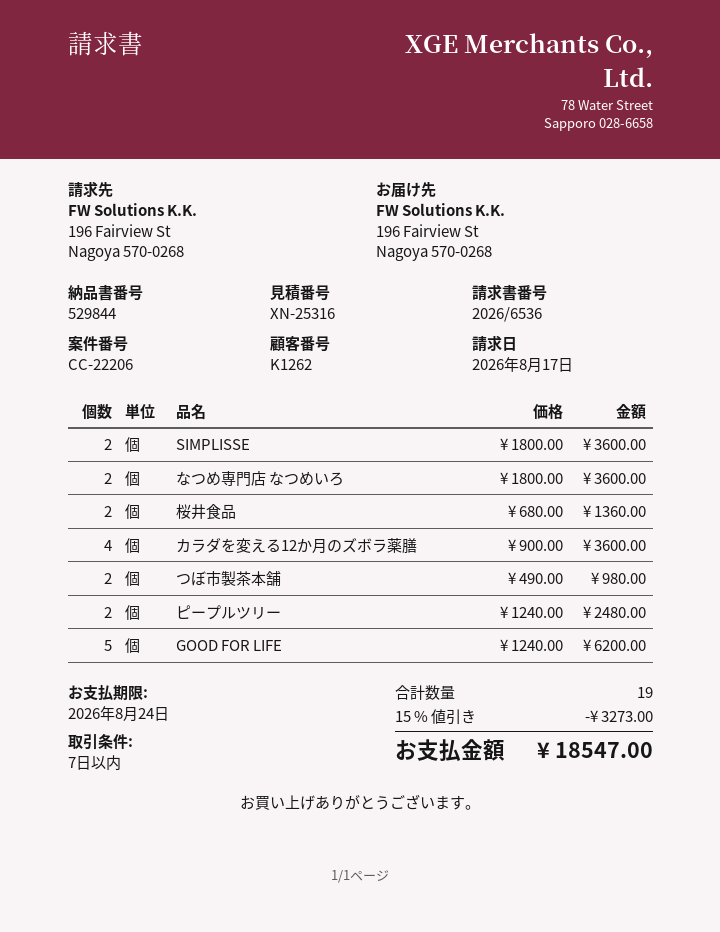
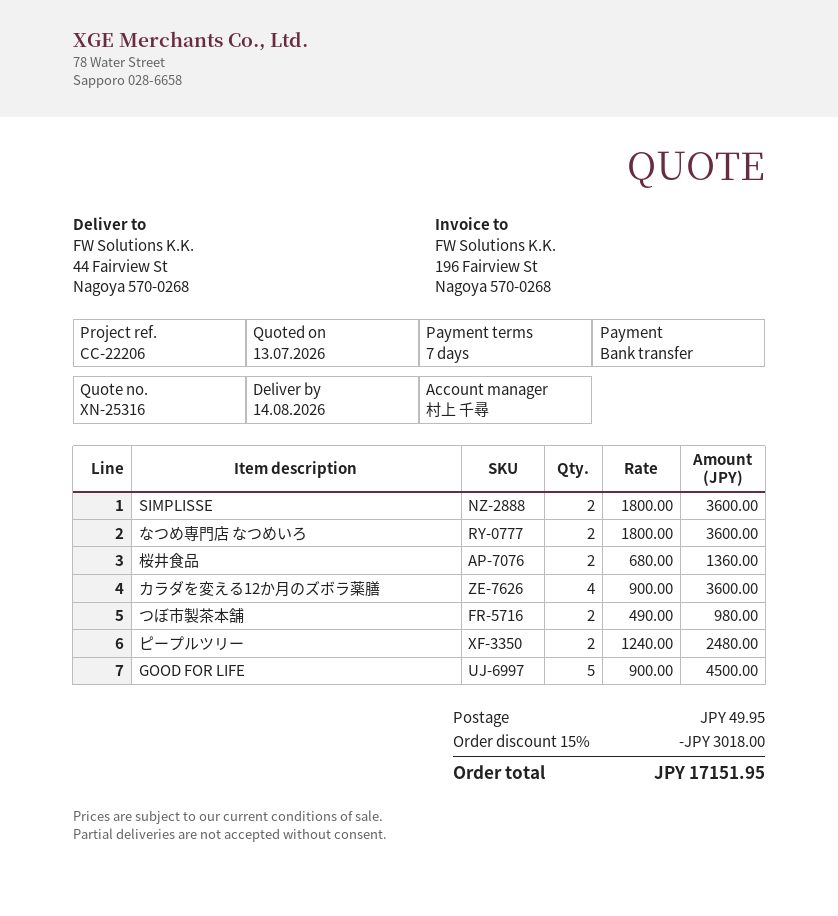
ship to: 196 Fairview St, Nagoya 570-0268 -> 44 Fairview St, Nagoya 570-0268
GOOD FOR LIFE: 5 x 1240.00 = 6200.00 -> 5 x 900.00 = 4500.00
discount: 15% = 3273.00 -> 15% = 3018.00
shipping: none -> 49.95
total: 18547.00 -> 17151.95

